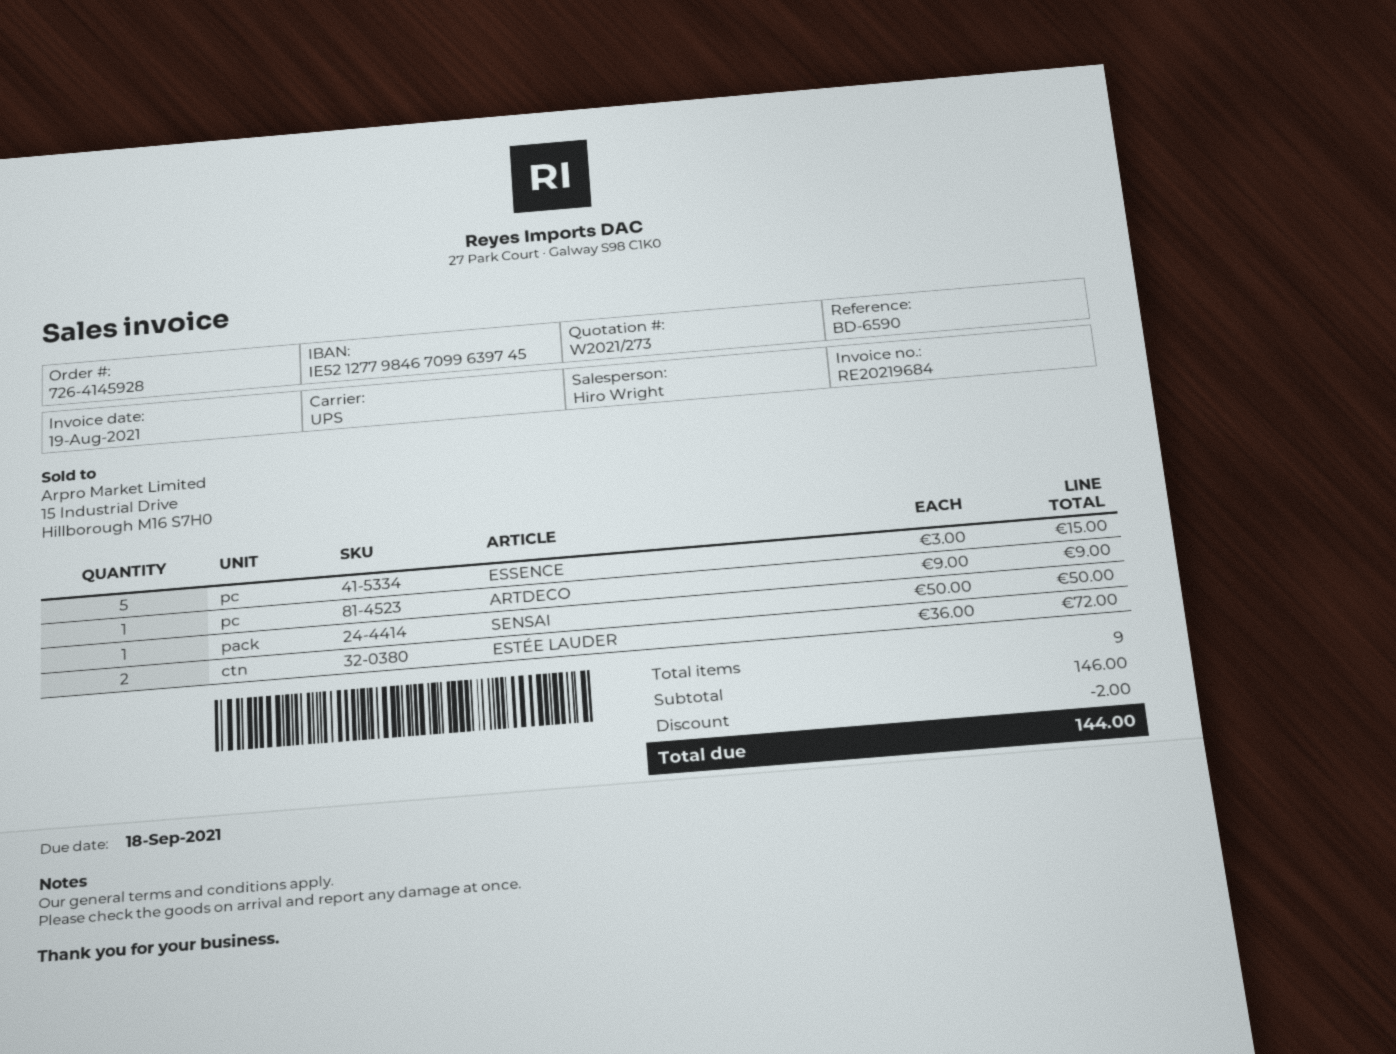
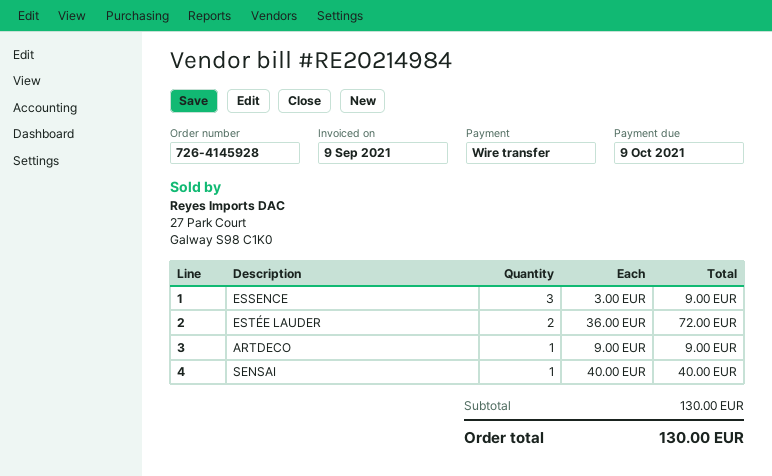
invoice number: RE20219684 -> RE20214984
invoice date: 2021-08-19 -> 2021-09-09
due date: 2021-09-18 -> 2021-10-09
ESSENCE: 5 x 3.00 = 15.00 -> 3 x 3.00 = 9.00
SENSAI: 1 x 50.00 = 50.00 -> 1 x 40.00 = 40.00
subtotal: 146.00 -> 130.00
discount: 2.00 -> none
total: 144.00 -> 130.00

